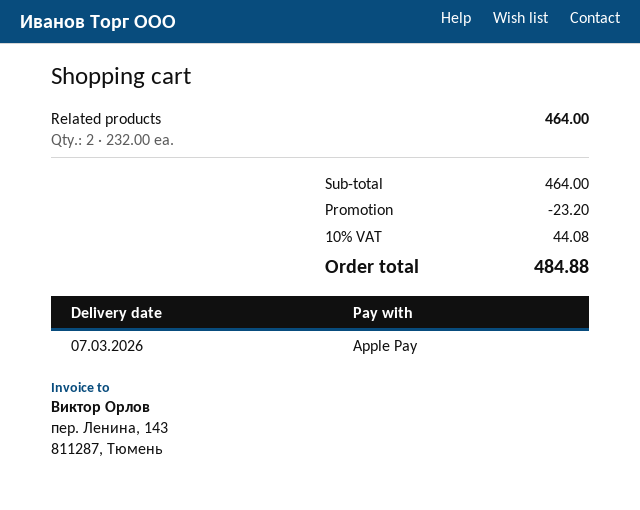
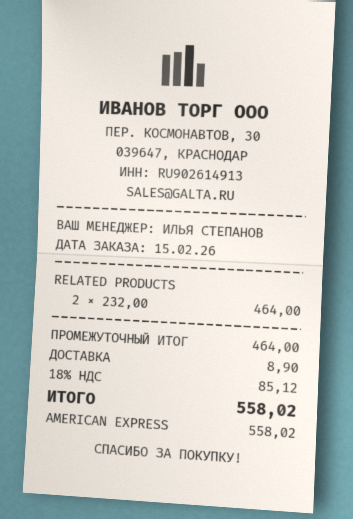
payment method: Apple Pay -> American Express
discount: 23.20 -> none
shipping: none -> 8.90
tax: 10% = 44.08 -> 18% = 85.12
total: 484.88 -> 558.02

